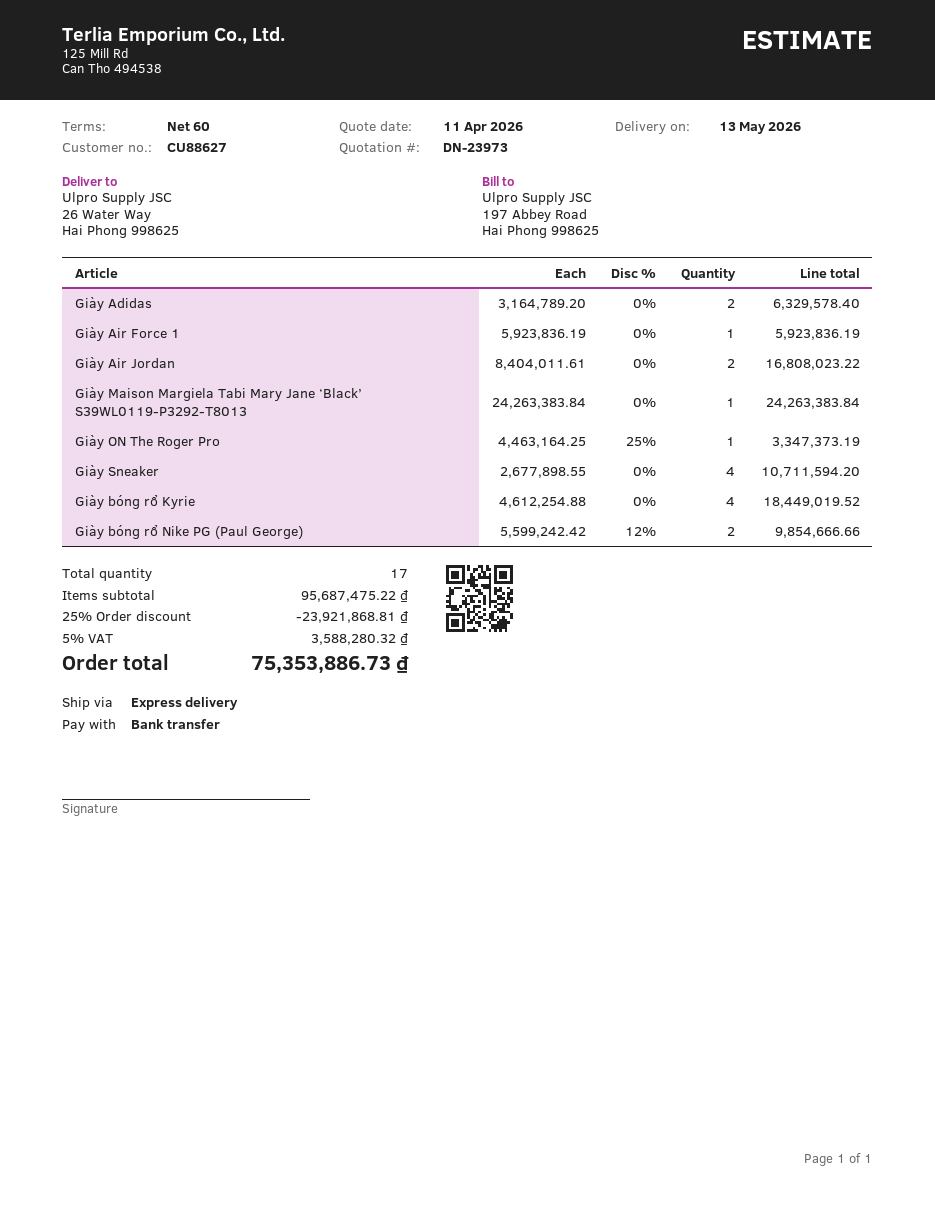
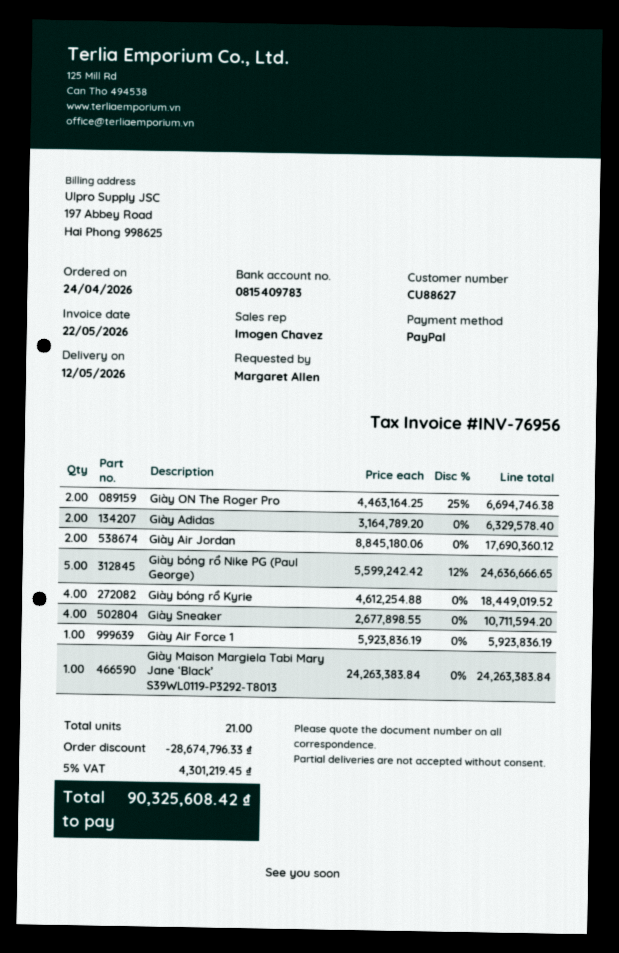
delivery date: 2026-05-13 -> 2026-05-12
payment method: bank transfer -> PayPal
Giày Air Jordan: 2 x 8404011.61 = 16808023.22 -> 2 x 8845180.06 = 17690360.12
Giày ON The Roger Pro: 1 x 4463164.25 - 25% = 3347373.19 -> 2 x 4463164.25 - 25% = 6694746.38
Giày bóng rổ Nike PG (Paul George): 2 x 5599242.42 - 12% = 9854666.66 -> 5 x 5599242.42 - 12% = 24636666.65
total quantity: 17 -> 21
discount: 23921868.81 -> 28674796.33
tax: 5% = 3588280.32 -> 5% = 4301219.45
total: 75353886.73 -> 90325608.42

